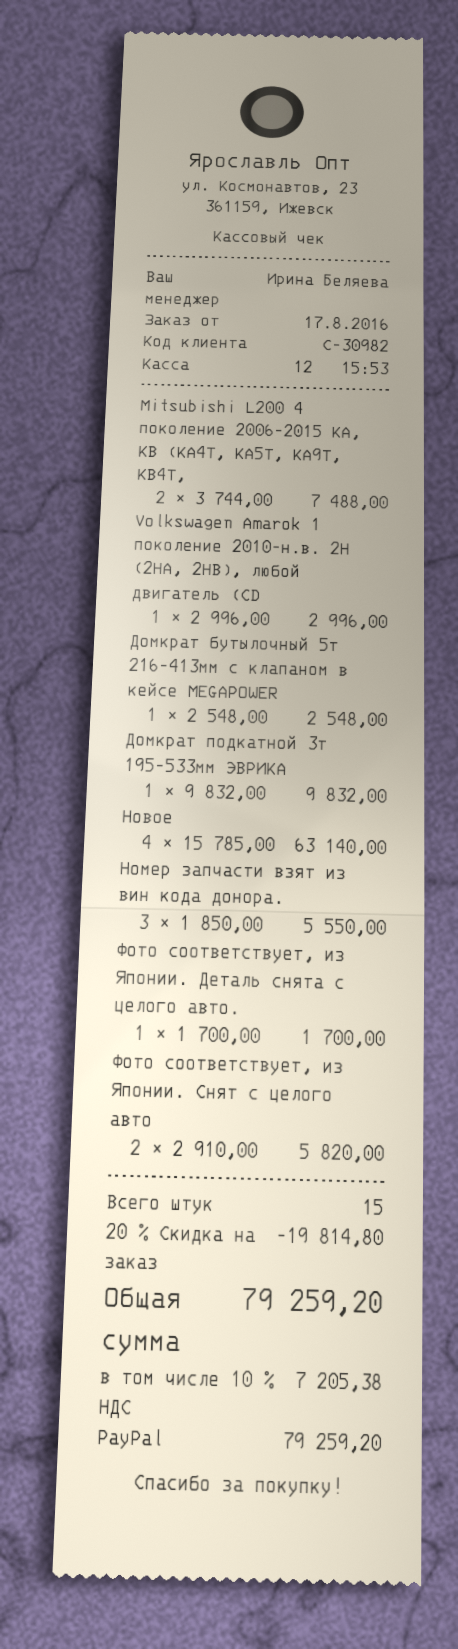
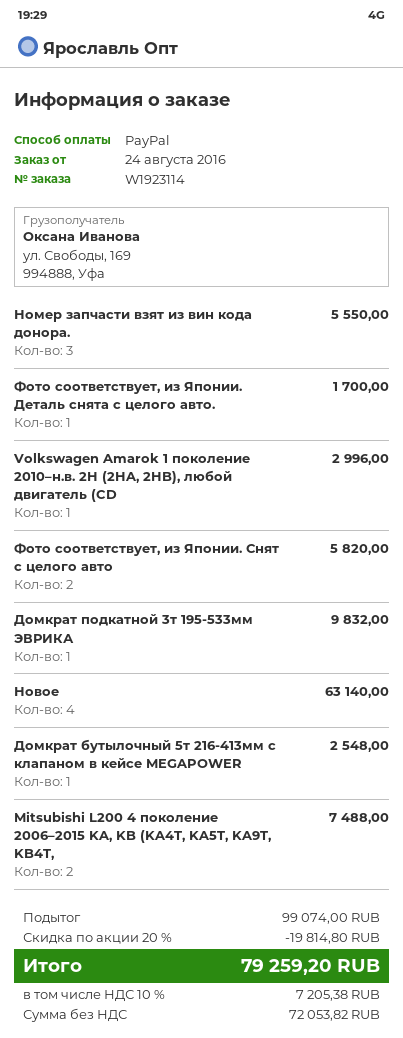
order date: 2016-08-17 -> 2016-08-24

